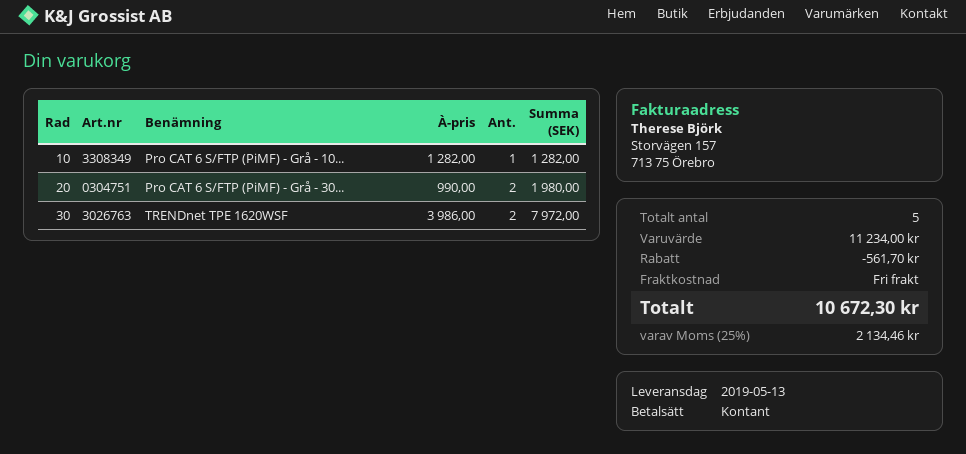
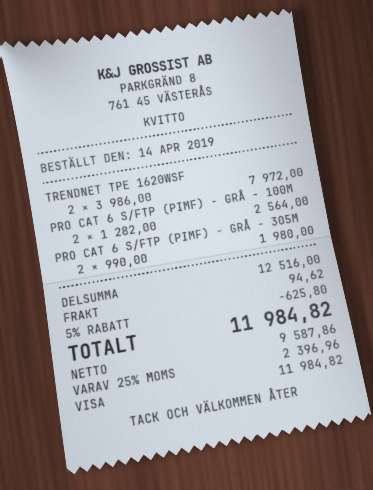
payment method: cash -> Visa
Pro CAT 6 S/FTP (PiMF) - Grå - 10...: 1 x 1282.00 = 1282.00 -> 2 x 1282.00 = 2564.00
subtotal: 11234.00 -> 12516.00
discount: 561.70 -> 625.80
shipping: 0.00 -> 94.62
tax: 25% = 2134.46 -> 25% = 2396.96
total: 10672.30 -> 11984.82

